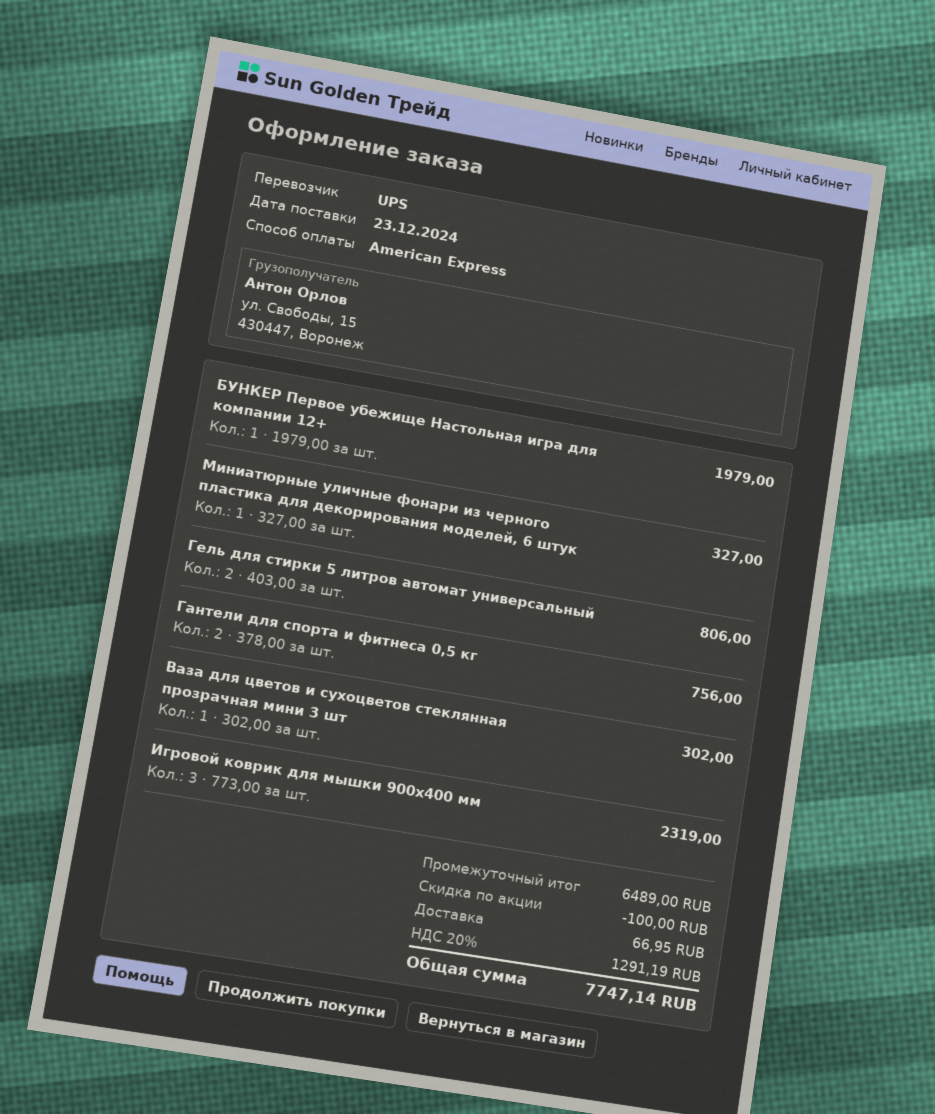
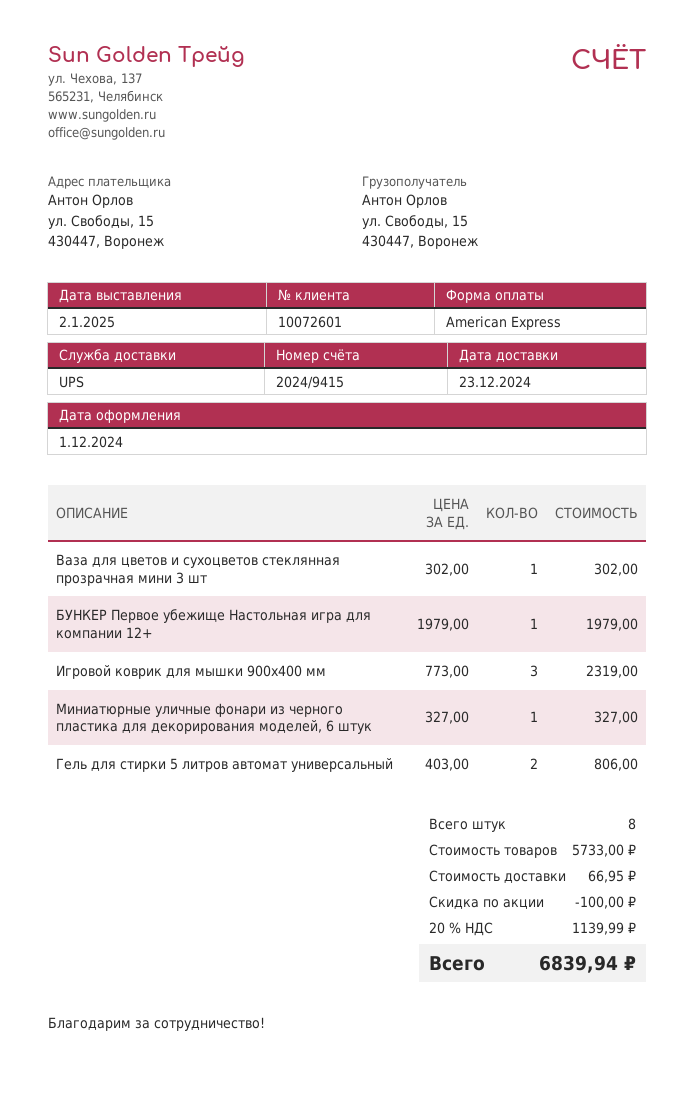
Гантели для спорта и фитнеса 0,5 кг: 2 x 378.00 = 756.00 -> none
subtotal: 6489.00 -> 5733.00
tax: 20% = 1291.19 -> 20% = 1139.99
total: 7747.14 -> 6839.94

